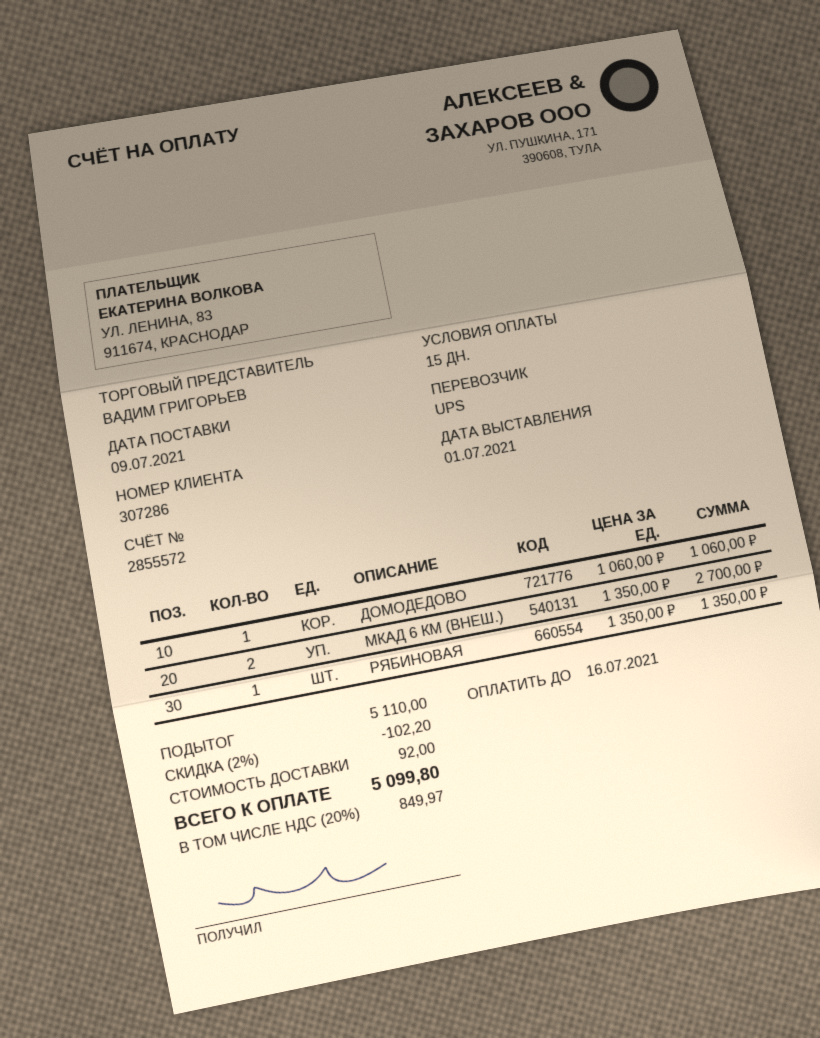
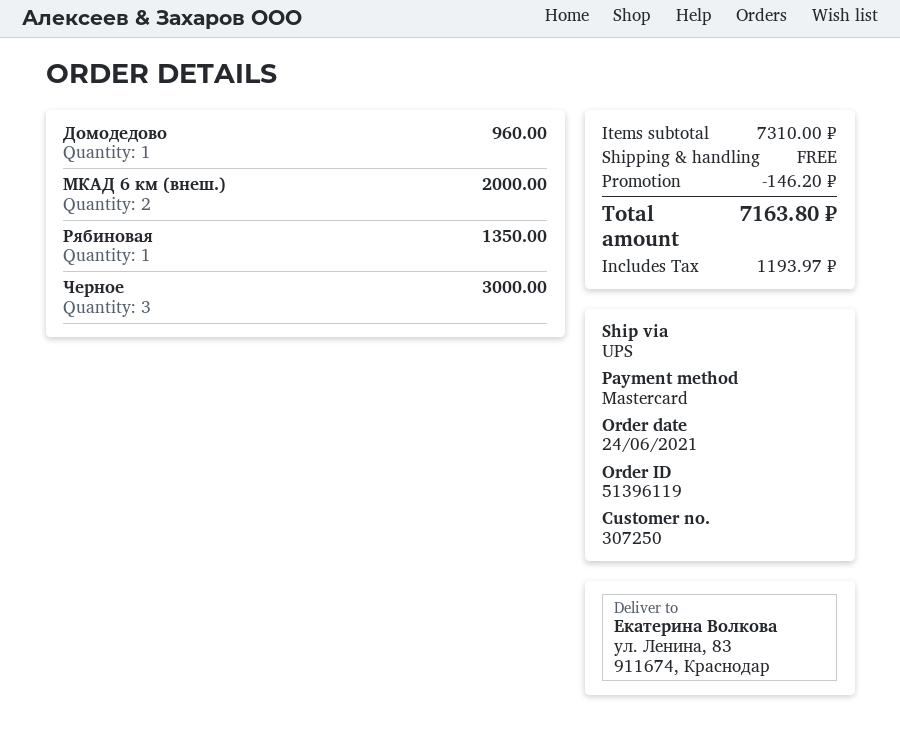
customer number: 307286 -> 307250
ДОМОДЕДОВО: 1 for 1060.00 -> 1 for 960.00
МКАД 6 КМ (ВНЕШ.): 2 for 2700.00 -> 2 for 2000.00
Черное: none -> 3 for 3000.00
subtotal: 5110.00 -> 7310.00
discount: 102.20 -> 146.20
shipping: 92.00 -> 0.00
tax: 849.97 -> 1193.97
total: 5099.80 -> 7163.80

